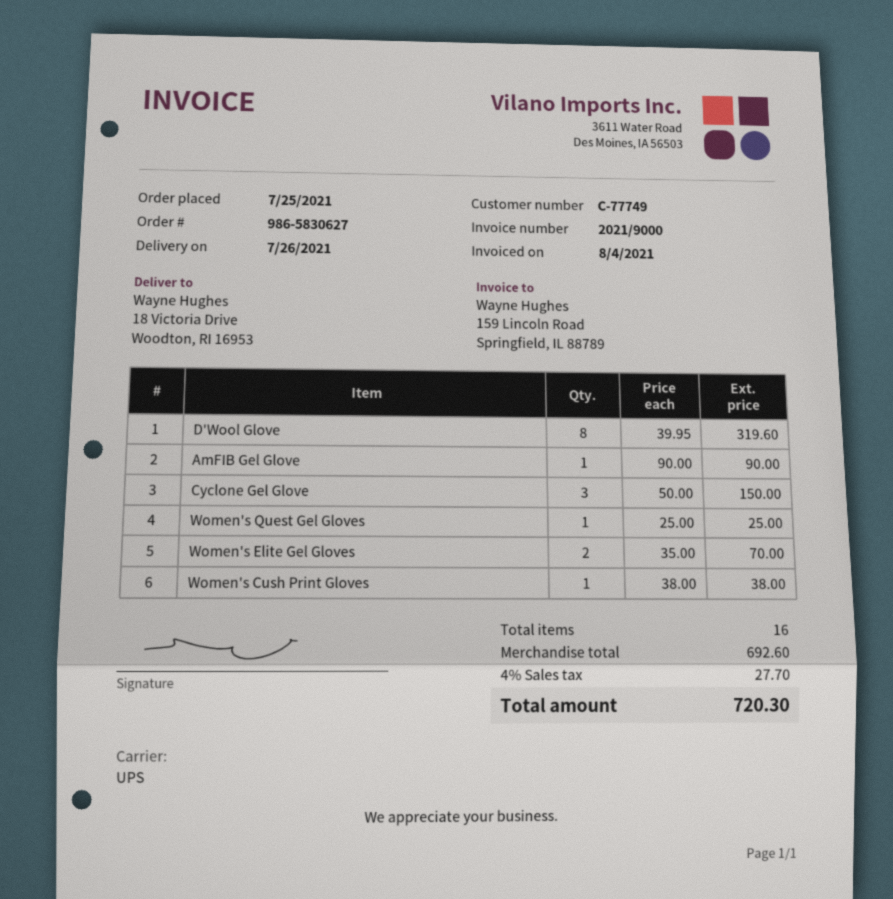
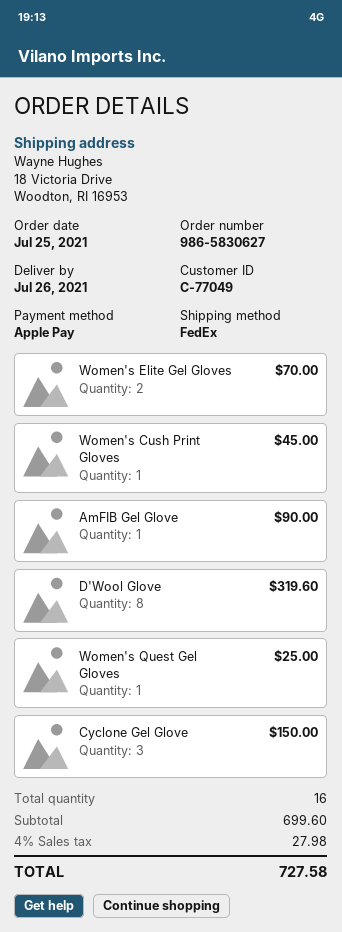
customer number: C-77749 -> C-77049
shipping method: UPS -> FedEx
Women's Cush Print Gloves: 1 for 38.00 -> 1 for 45.00
subtotal: 692.60 -> 699.60
tax: 4% = 27.70 -> 4% = 27.98
total: 720.30 -> 727.58

